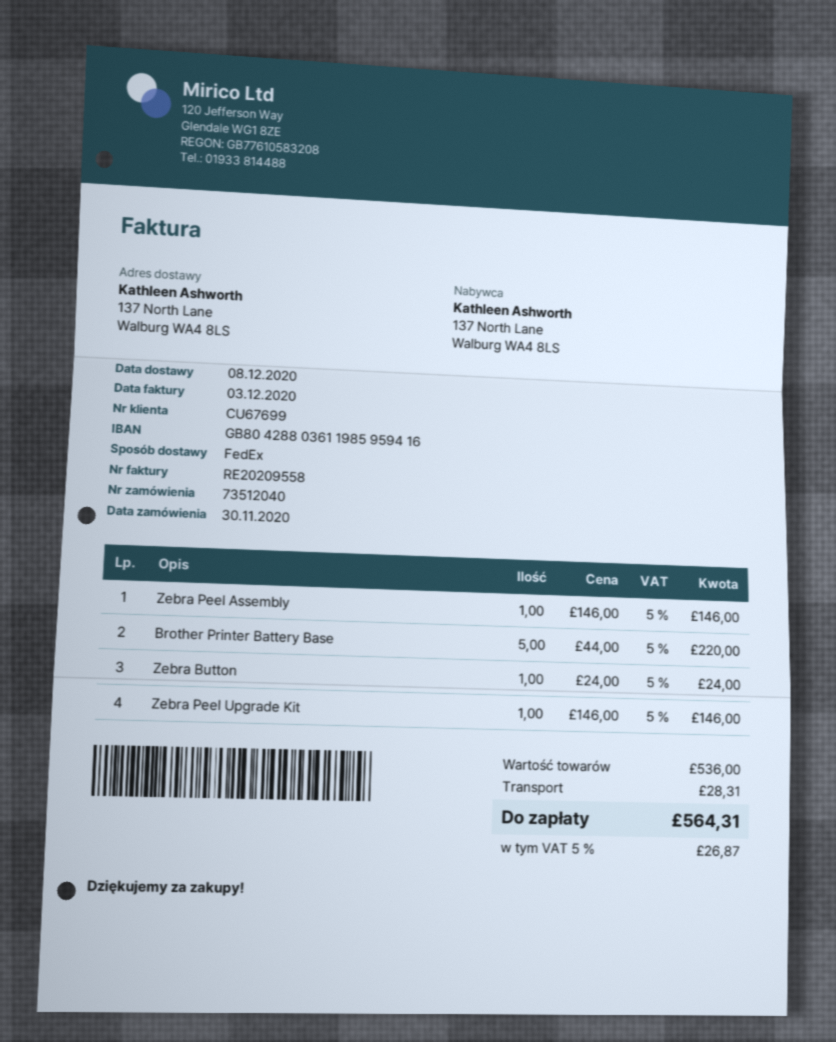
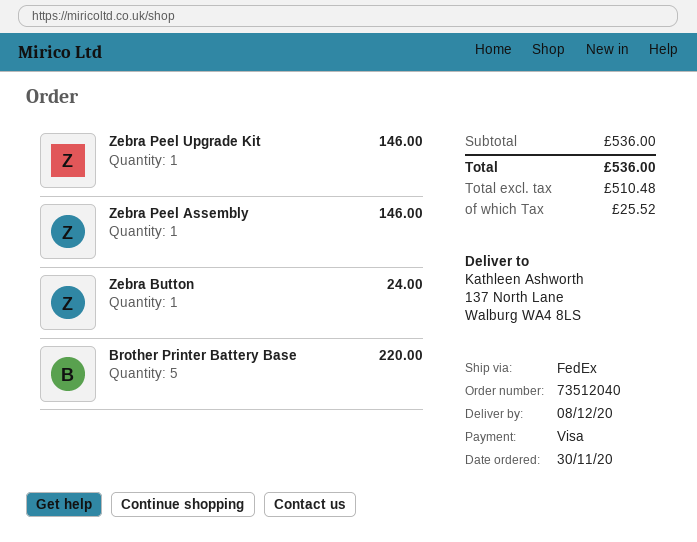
shipping: 28.31 -> none
tax: 26.87 -> 25.52
total: 564.31 -> 536.00

